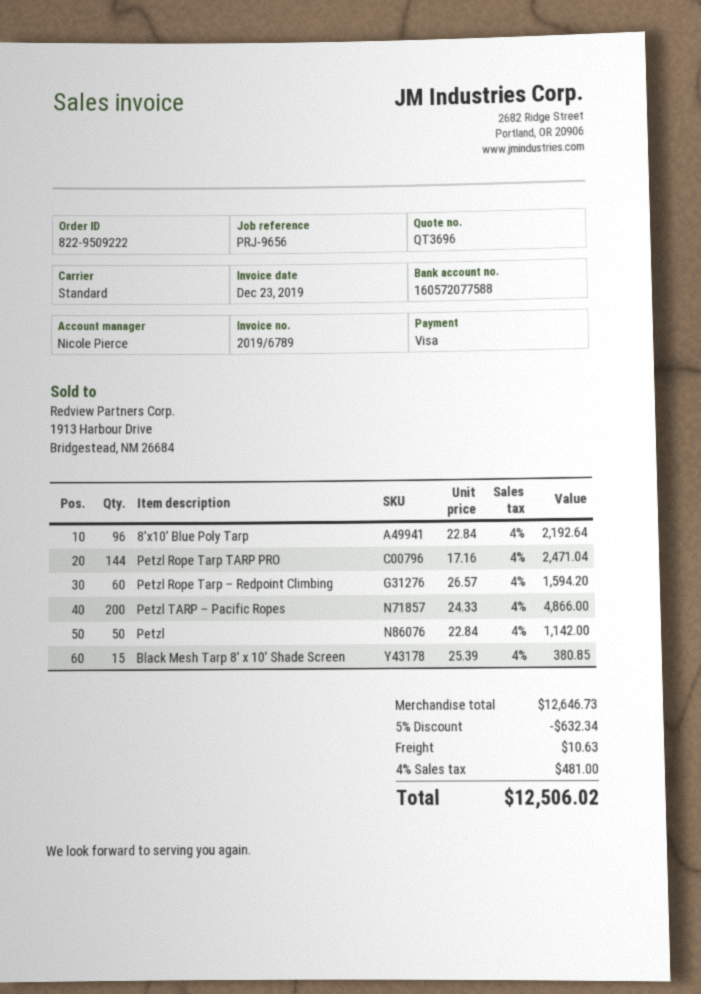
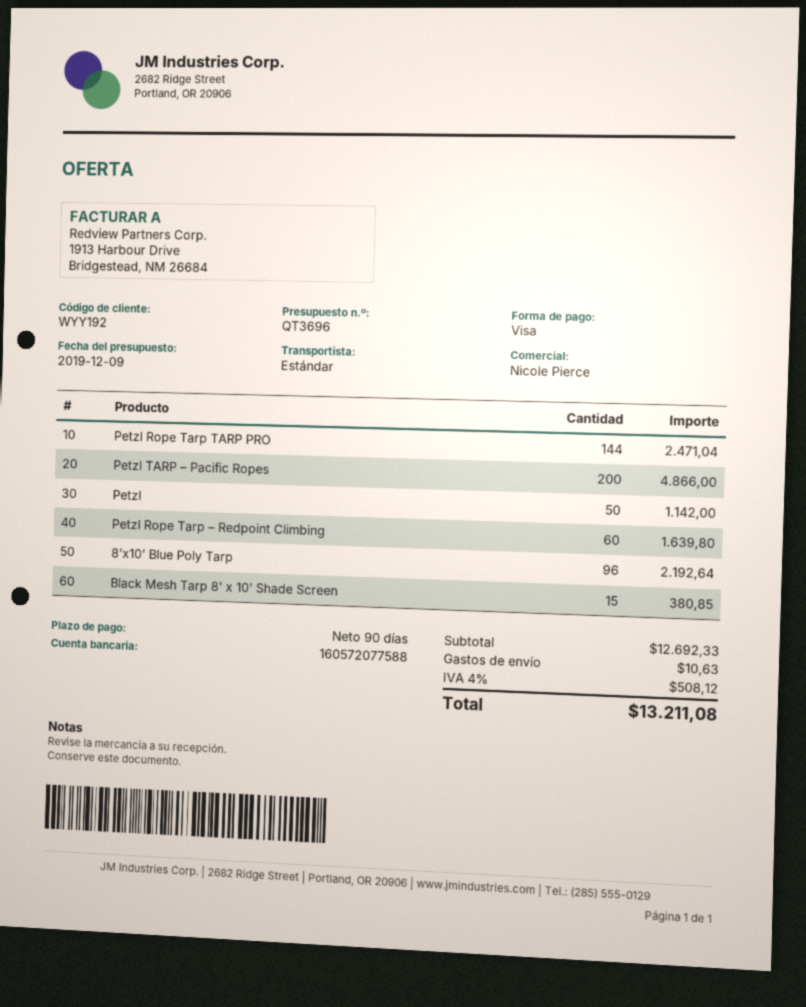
Petzl Rope Tarp – Redpoint Climbing: 60 for 1594.20 -> 60 for 1639.80
subtotal: 12646.73 -> 12692.33
discount: 5% = 632.34 -> none
tax: 4% = 481.00 -> 4% = 508.12
total: 12506.02 -> 13211.08

